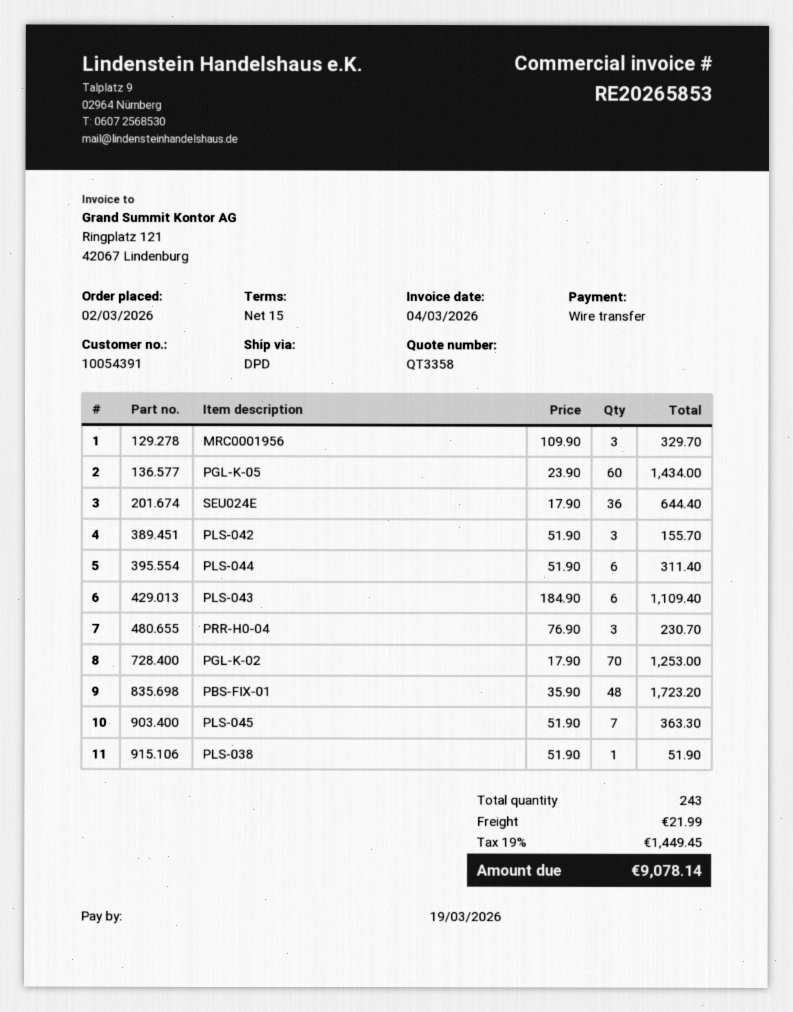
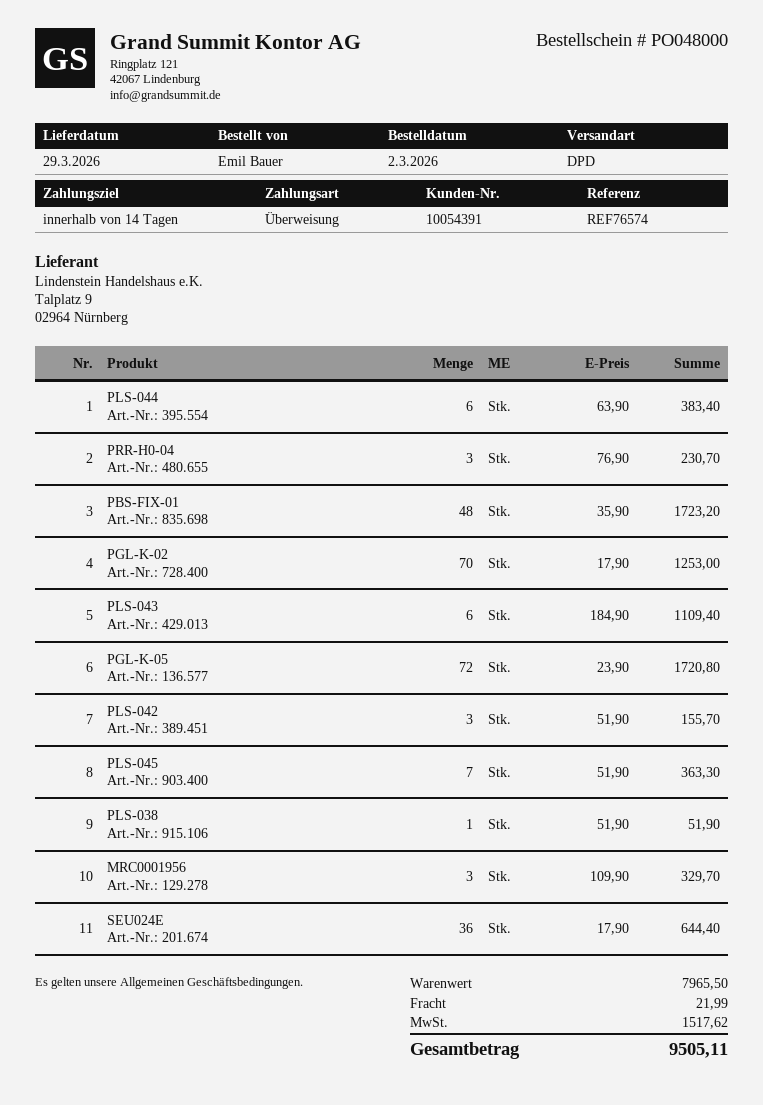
payment terms: 15 days -> 14 days
PGL-K-05: 60 x 23.90 = 1434.00 -> 72 x 23.90 = 1720.80
PLS-044: 6 x 51.90 = 311.40 -> 6 x 63.90 = 383.40
tax: 1449.45 -> 1517.62
total: 9078.14 -> 9505.11

